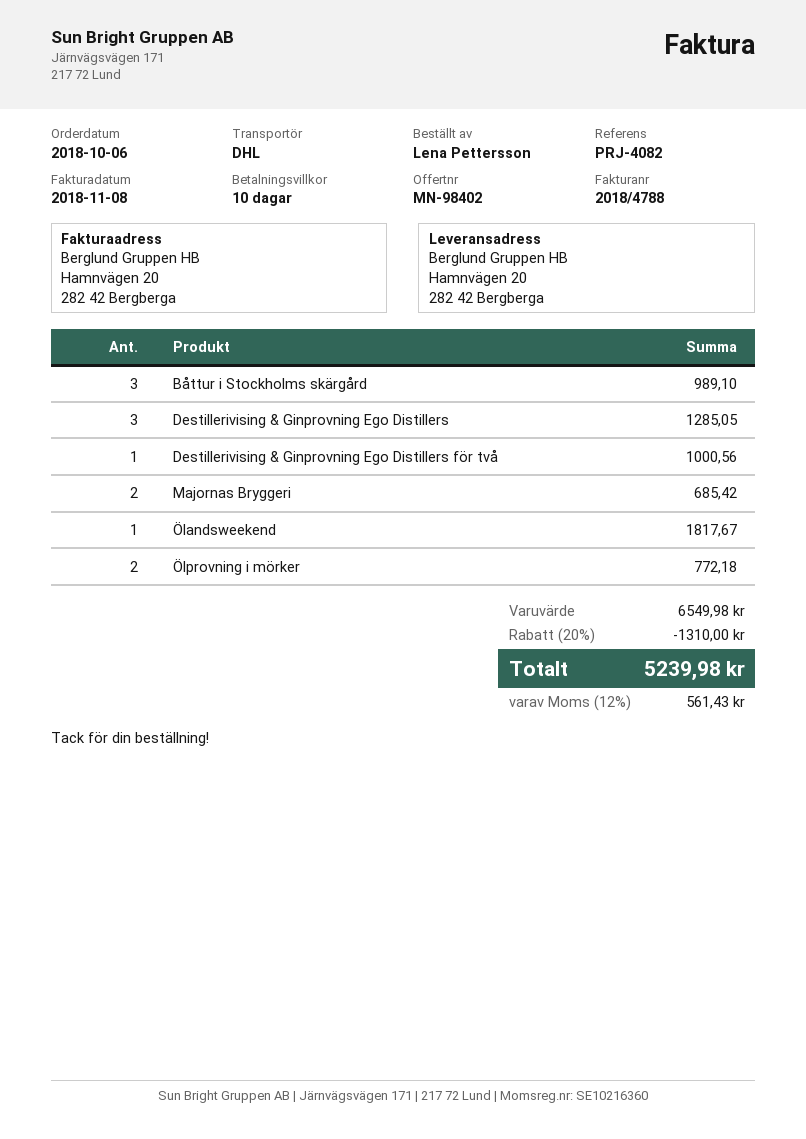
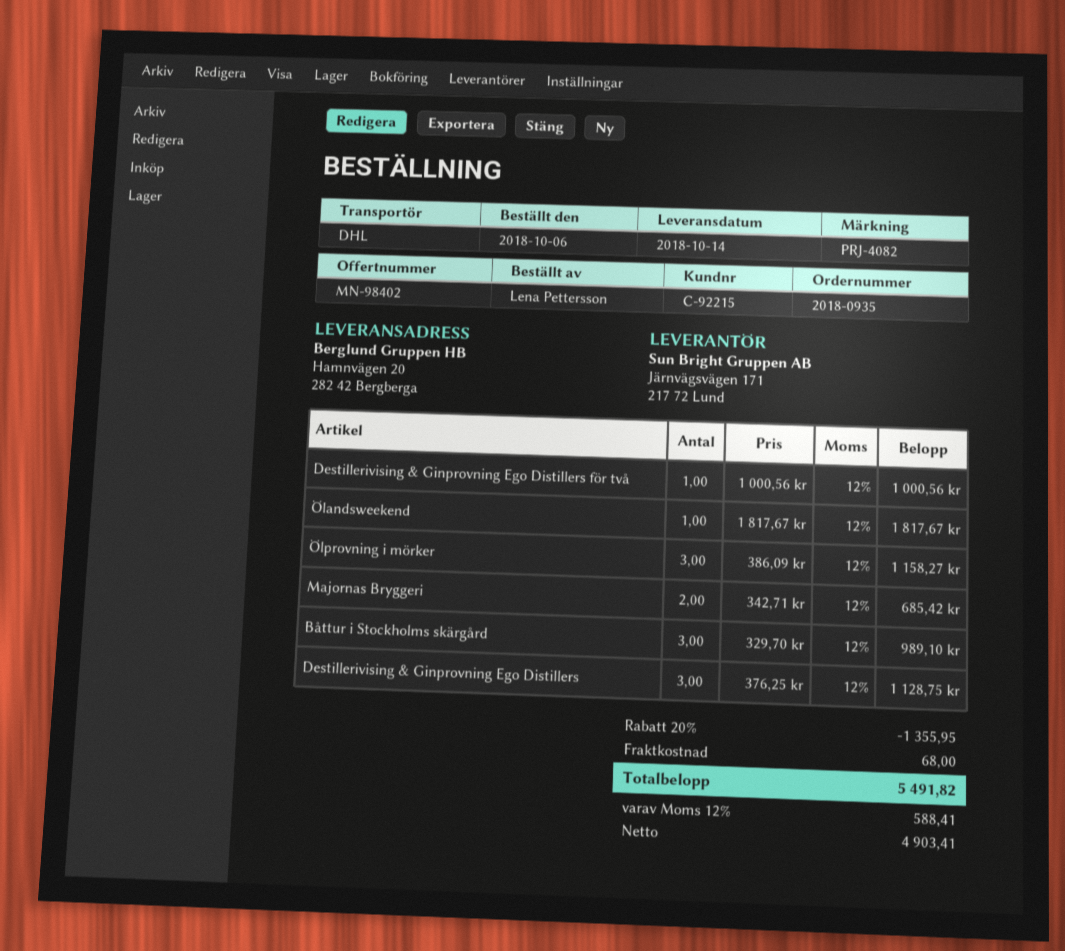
Destillerivising & Ginprovning Ego Distillers: 3 for 1285.05 -> 3 for 1128.75
Ölprovning i mörker: 2 for 772.18 -> 3 for 1158.27
discount: 20% = 1310.00 -> 20% = 1355.95
shipping: none -> 68.00
tax: 12% = 561.43 -> 12% = 588.41
total: 5239.98 -> 5491.82

